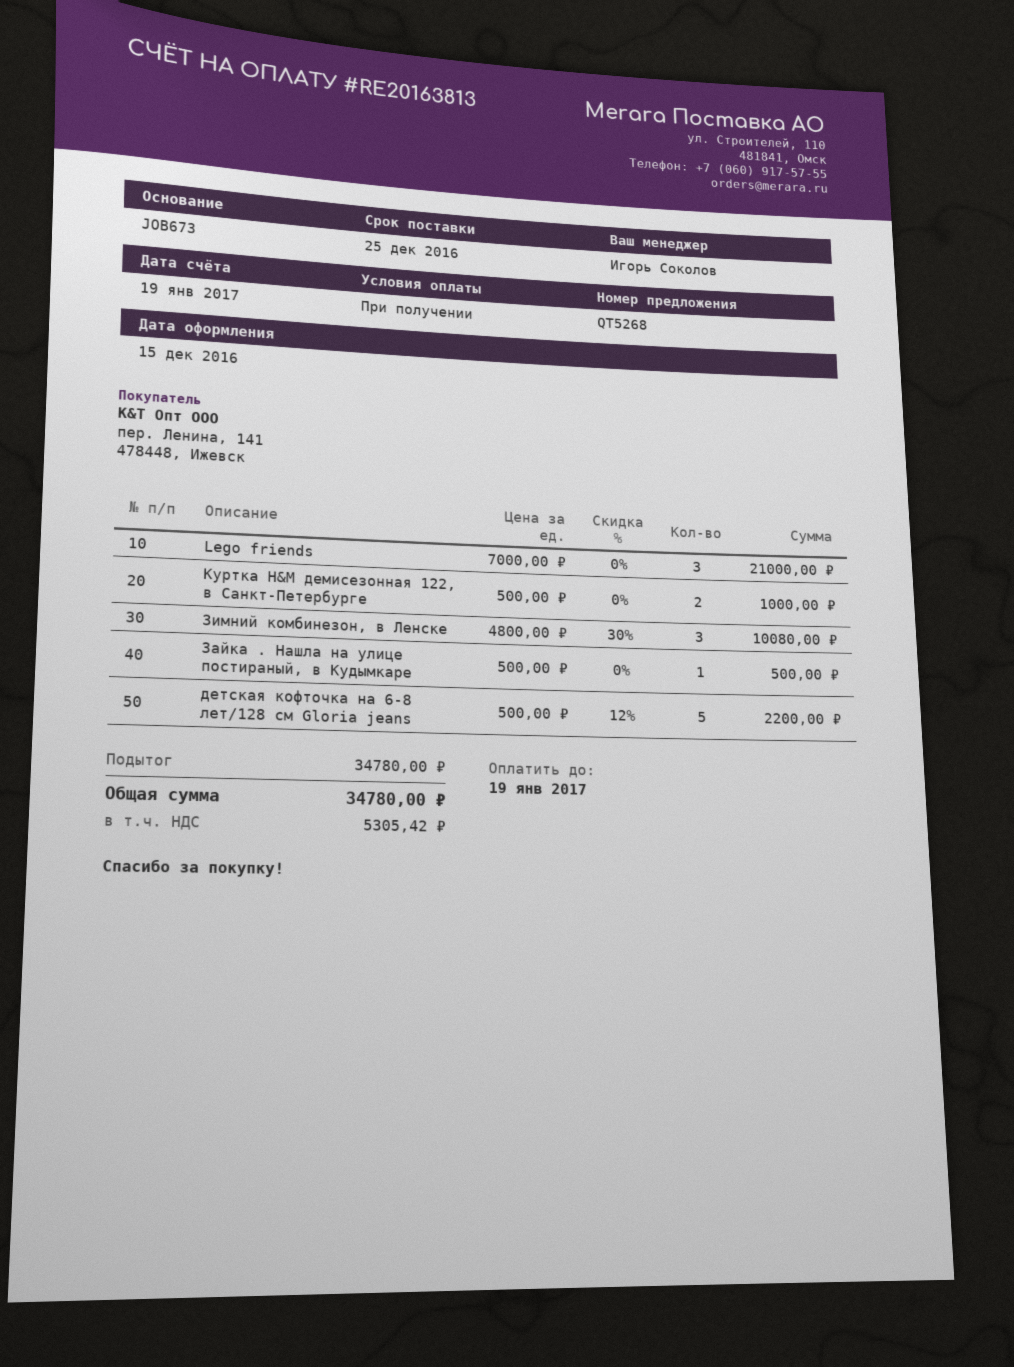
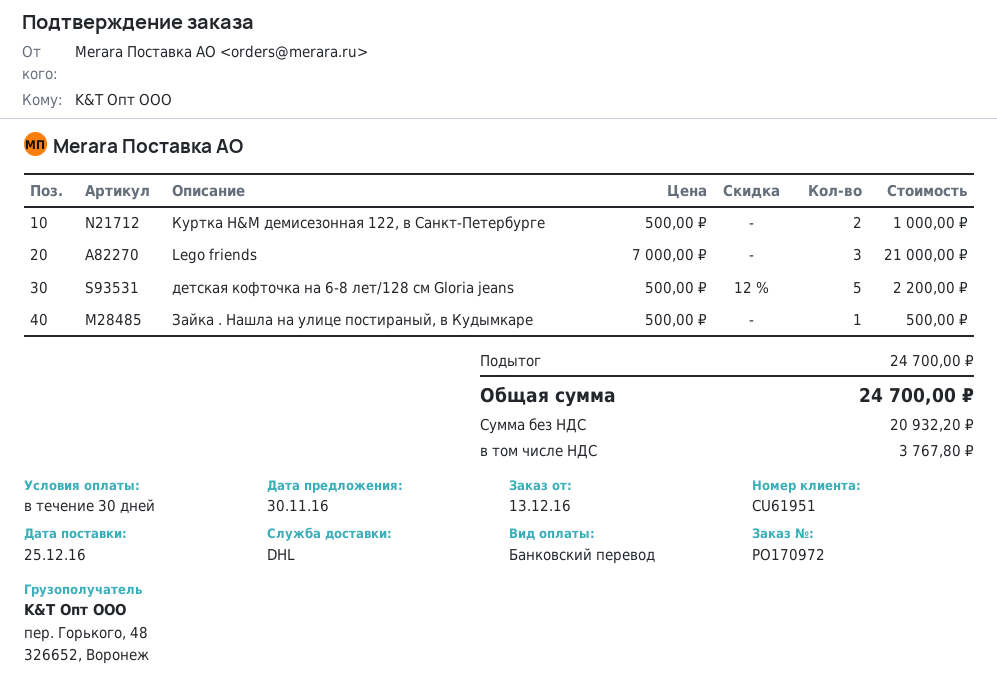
order date: 2016-12-15 -> 2016-12-13
payment terms: on receipt -> 30 days
Зимний комбинезон, в Ленске: 3 x 4800.00 - 30% = 10080.00 -> none
subtotal: 34780.00 -> 24700.00
tax: 5305.42 -> 3767.80
total: 34780.00 -> 24700.00

